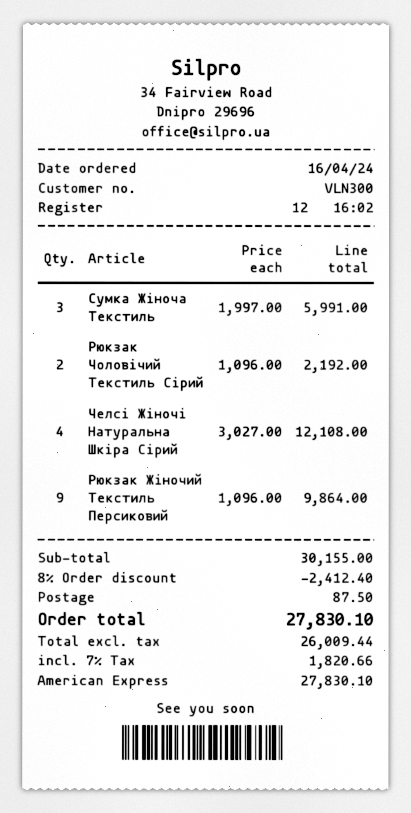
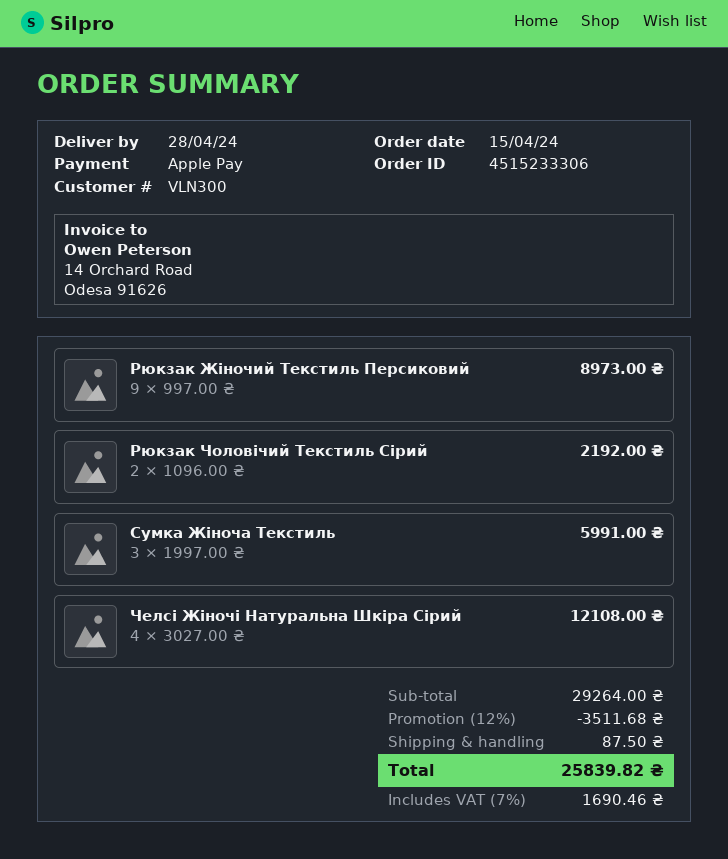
order date: 2024-04-16 -> 2024-04-15
payment method: American Express -> Apple Pay
Рюкзак Жіночий Текстиль Персиковий: 9 x 1096.00 = 9864.00 -> 9 x 997.00 = 8973.00
subtotal: 30155.00 -> 29264.00
discount: 8% = 2412.40 -> 12% = 3511.68
tax: 7% = 1820.66 -> 7% = 1690.46
total: 27830.10 -> 25839.82

